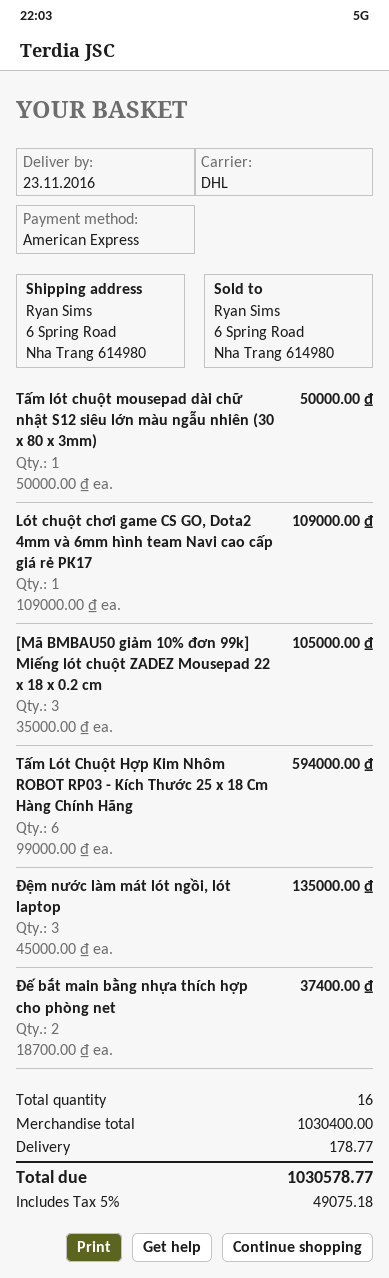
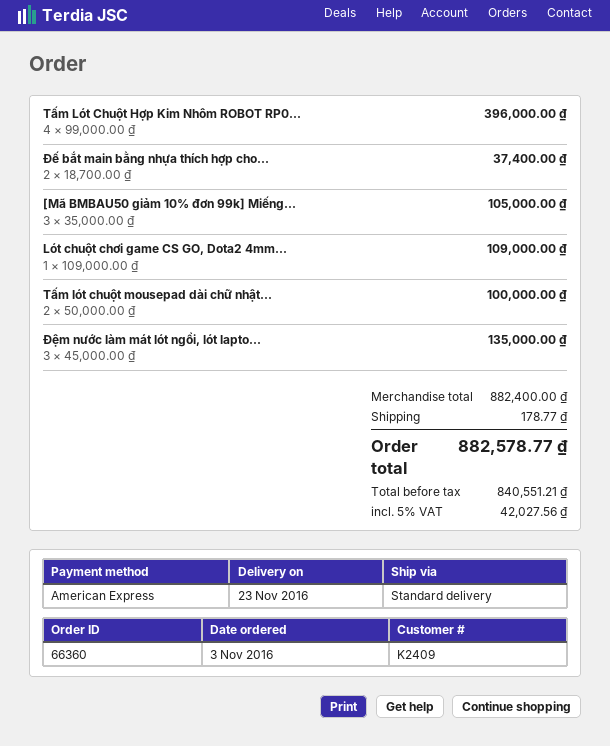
shipping method: DHL -> standard
Tấm lót chuột mousepad dài chữ nhật S12 siêu lớn màu ngẫu nhiên (30 x 80 x 3mm): 1 x 50000.00 = 50000.00 -> 2 x 50000.00 = 100000.00
Tấm Lót Chuột Hợp Kim Nhôm ROBOT RP03 - Kích Thước 25 x 18 Cm Hàng Chính Hãng: 6 x 99000.00 = 594000.00 -> 4 x 99000.00 = 396000.00
subtotal: 1030400.00 -> 882400.00
tax: 5% = 49075.18 -> 5% = 42027.56
total: 1030578.77 -> 882578.77

